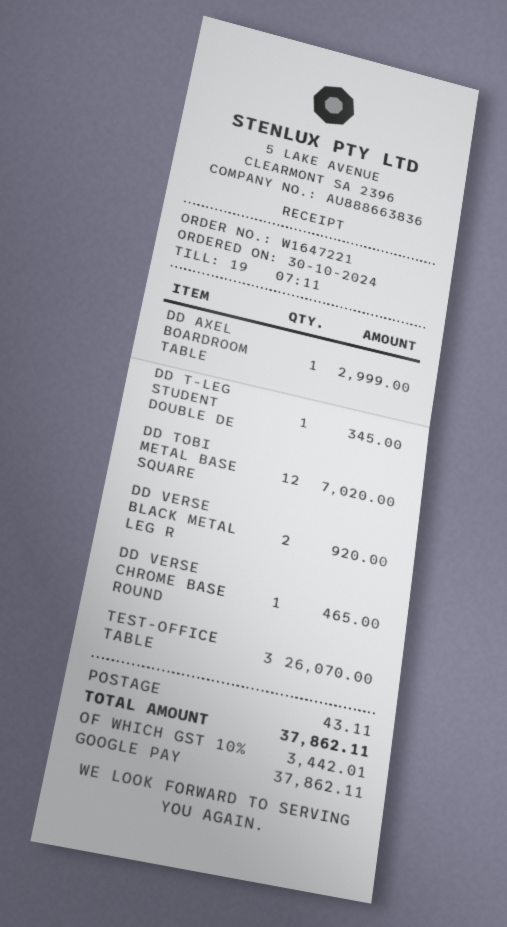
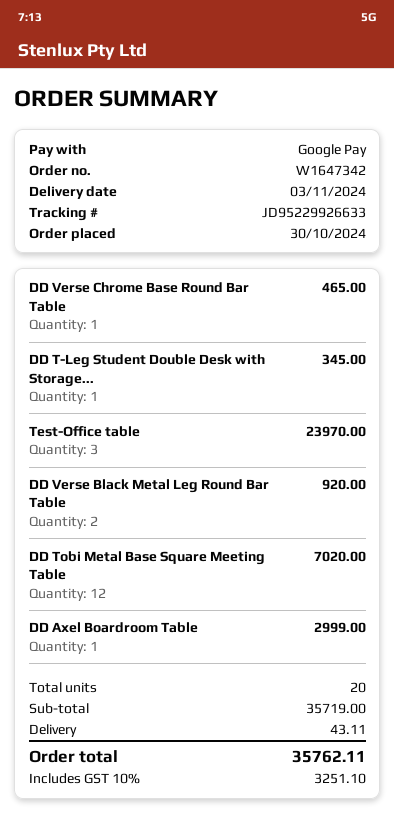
order number: W1647221 -> W1647342
TEST-OFFICE TABLE: 3 for 26070.00 -> 3 for 23970.00
tax: 10% = 3442.01 -> 10% = 3251.10
total: 37862.11 -> 35762.11

